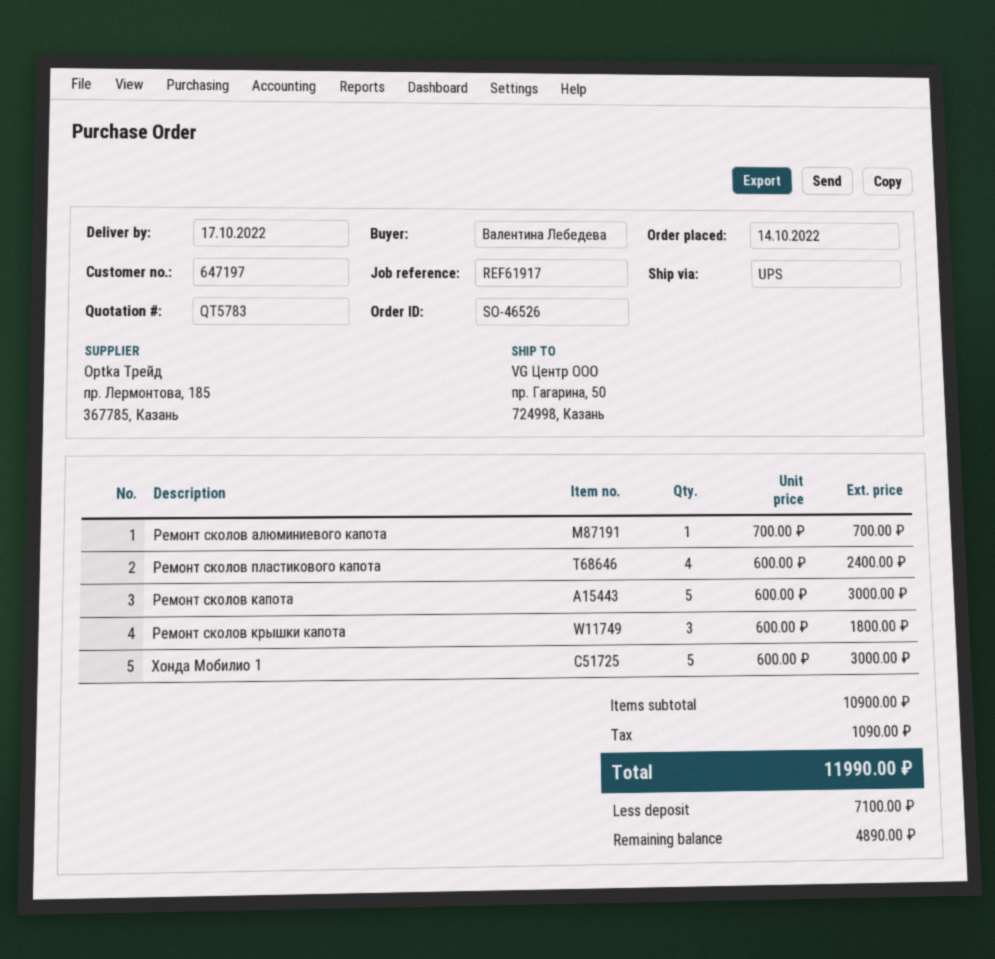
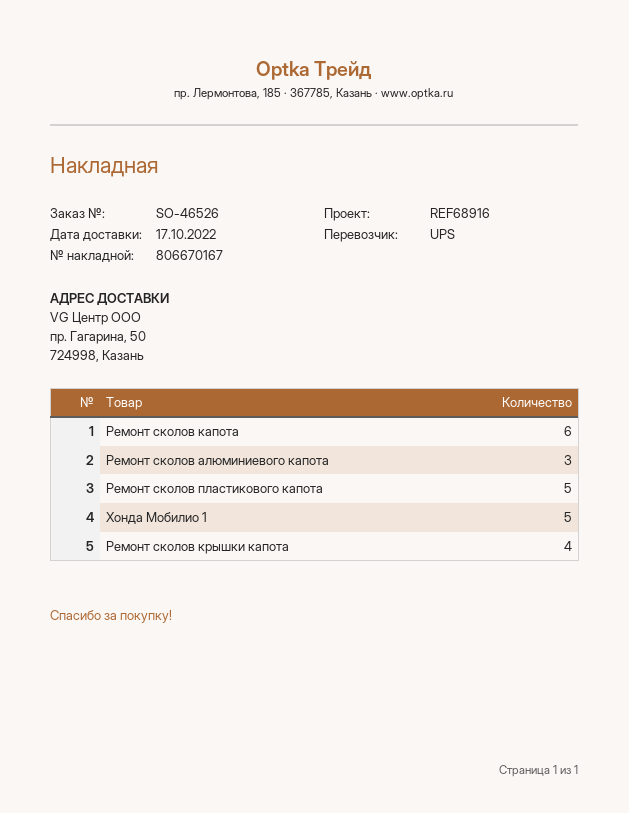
reference: REF61917 -> REF68916
Ремонт сколов алюминиевого капота: 1 -> 3
Ремонт сколов пластикового капота: 4 -> 5
Ремонт сколов капота: 5 -> 6
Ремонт сколов крышки капота: 3 -> 4

